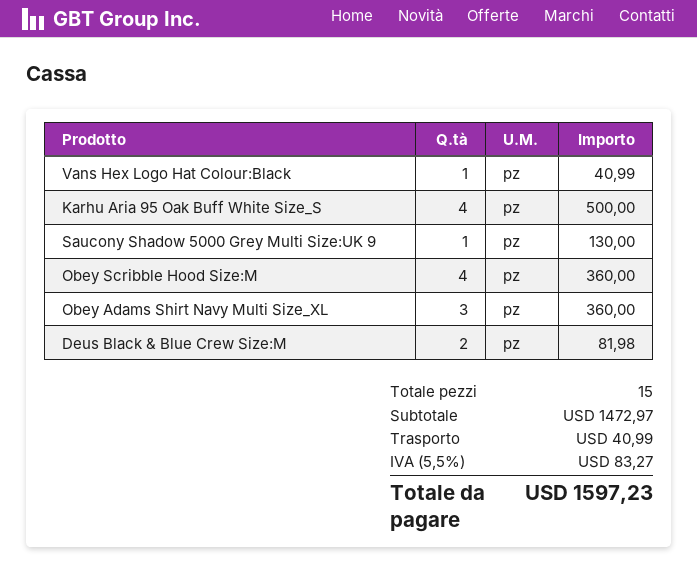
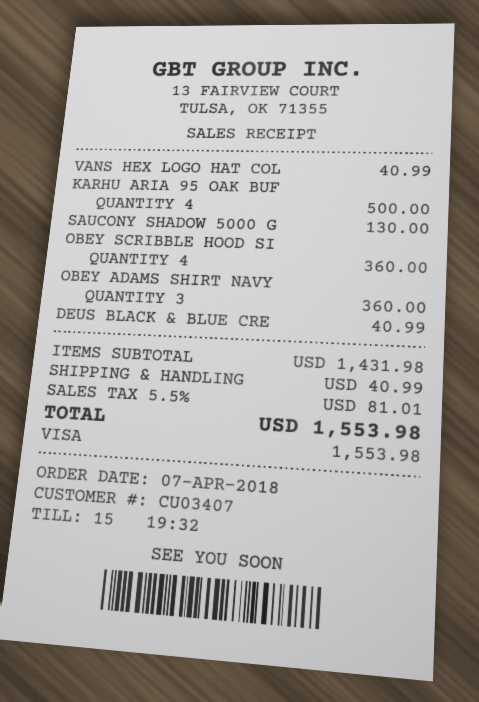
Deus Black & Blue Crew Size:M: 2 for 81.98 -> 1 for 40.99
subtotal: 1472.97 -> 1431.98
tax: 5.5% = 83.27 -> 5.5% = 81.01
total: 1597.23 -> 1553.98

